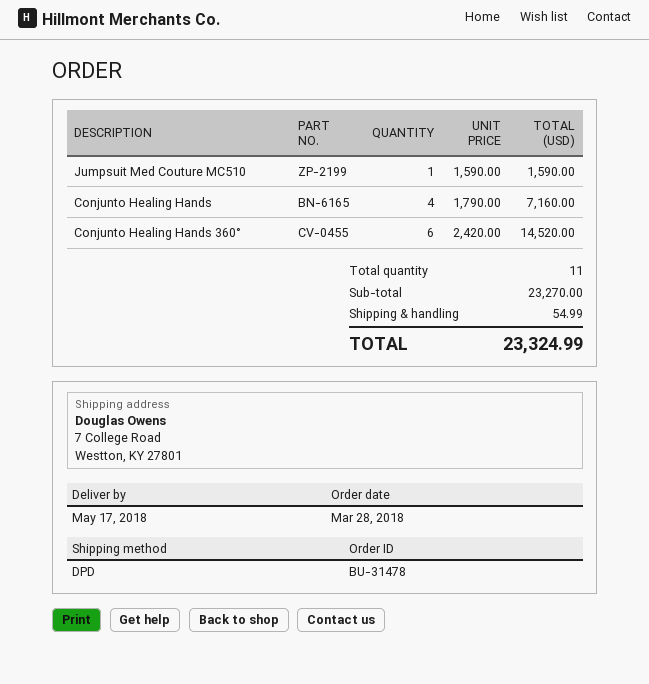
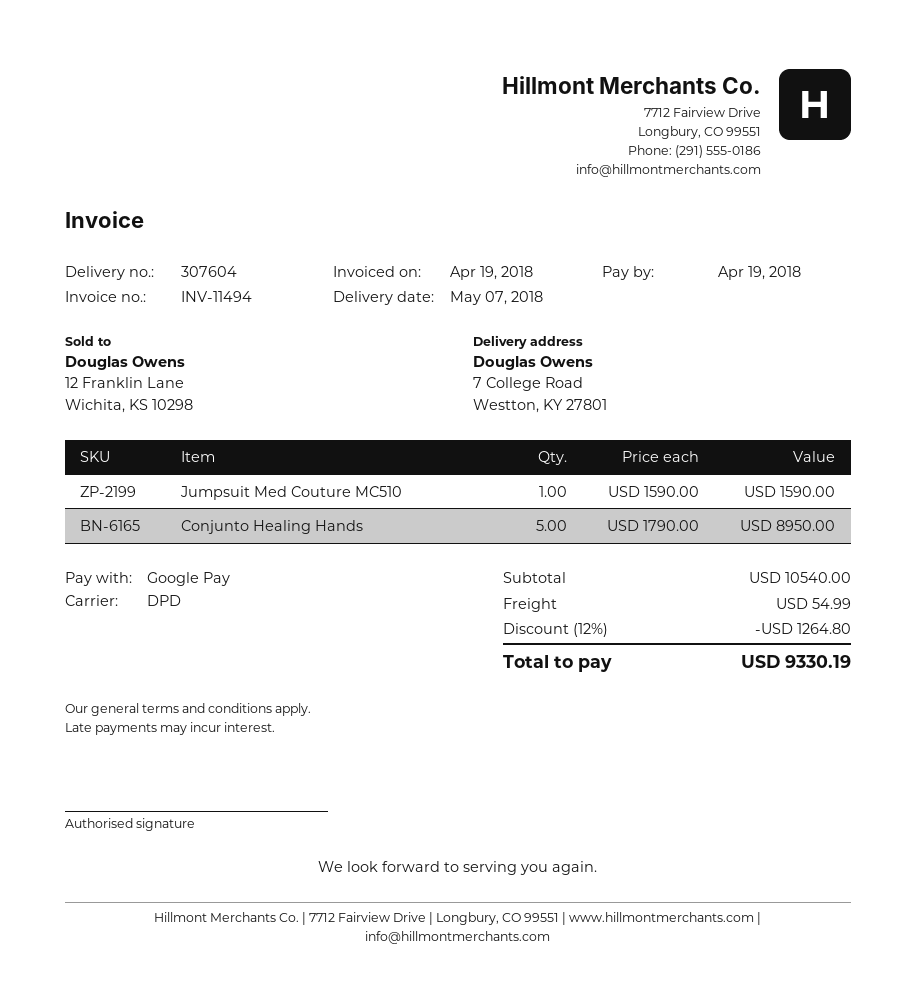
delivery date: 2018-05-17 -> 2018-05-07
Conjunto Healing Hands: 4 x 1790.00 = 7160.00 -> 5 x 1790.00 = 8950.00
Conjunto Healing Hands 360°: 6 x 2420.00 = 14520.00 -> none
subtotal: 23270.00 -> 10540.00
discount: none -> 12% = 1264.80
total: 23324.99 -> 9330.19

